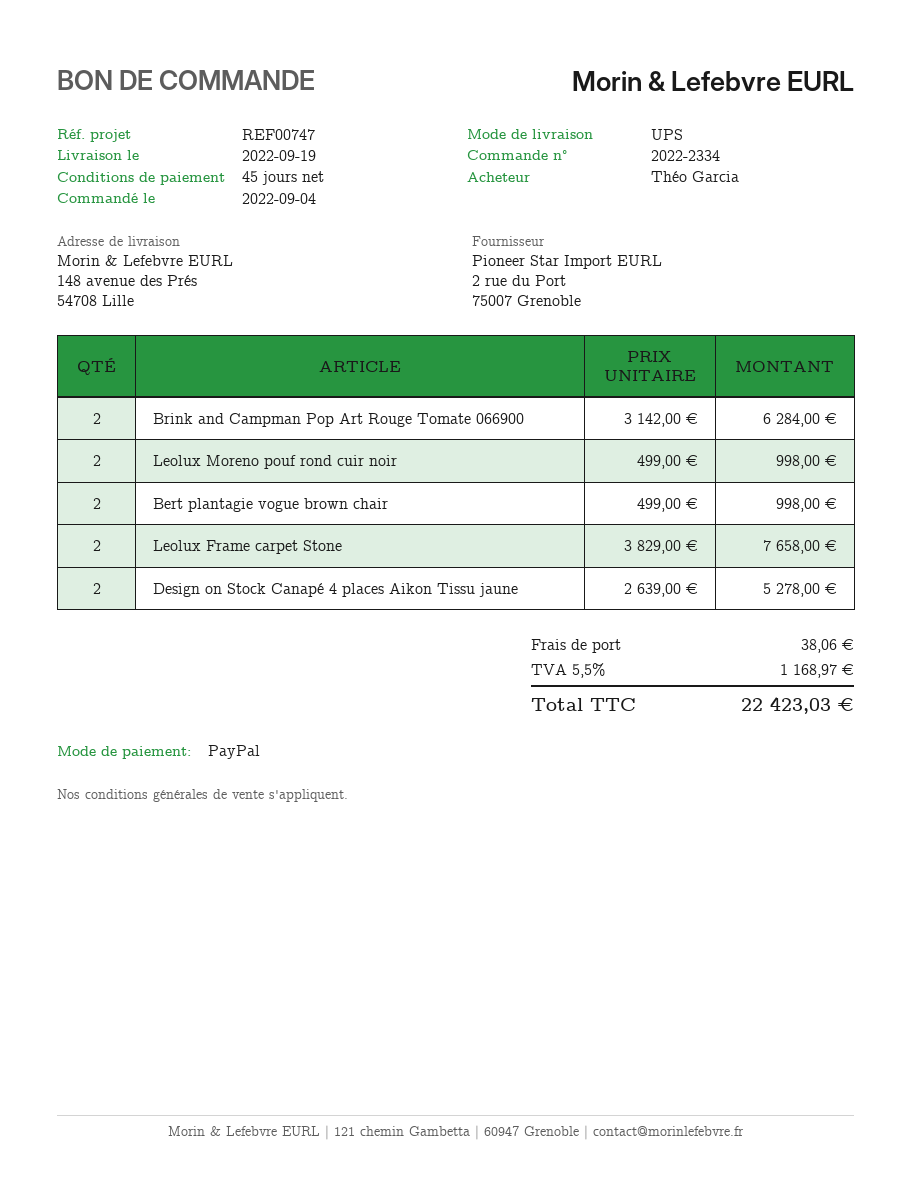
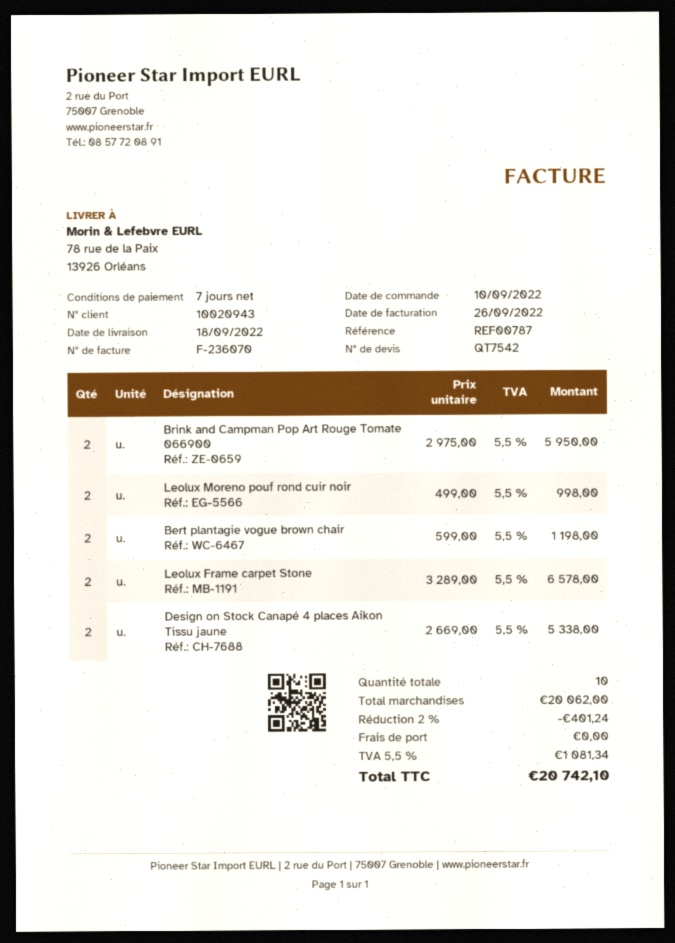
order date: 2022-09-04 -> 2022-09-10
delivery date: 2022-09-19 -> 2022-09-18
payment terms: 45 days -> 7 days
reference: REF00747 -> REF00787
ship to: 148 avenue des Prés, 54708 Lille -> 78 rue de la Paix, 13926 Orléans
Brink and Campman Pop Art Rouge Tomate 066900: 2 x 3142.00 = 6284.00 -> 2 x 2975.00 = 5950.00
Bert plantagie vogue brown chair: 2 x 499.00 = 998.00 -> 2 x 599.00 = 1198.00
Leolux Frame carpet Stone: 2 x 3829.00 = 7658.00 -> 2 x 3289.00 = 6578.00
Design on Stock Canapé 4 places Aikon Tissu jaune: 2 x 2639.00 = 5278.00 -> 2 x 2669.00 = 5338.00
discount: none -> 2% = 401.24
shipping: 38.06 -> 0.00
tax: 5.5% = 1168.97 -> 5.5% = 1081.34
total: 22423.03 -> 20742.10

